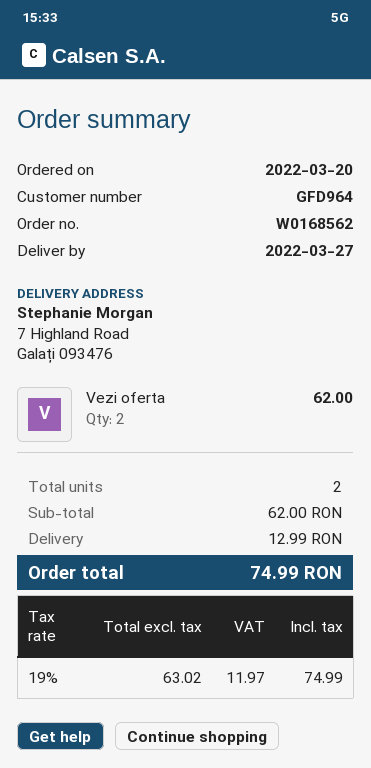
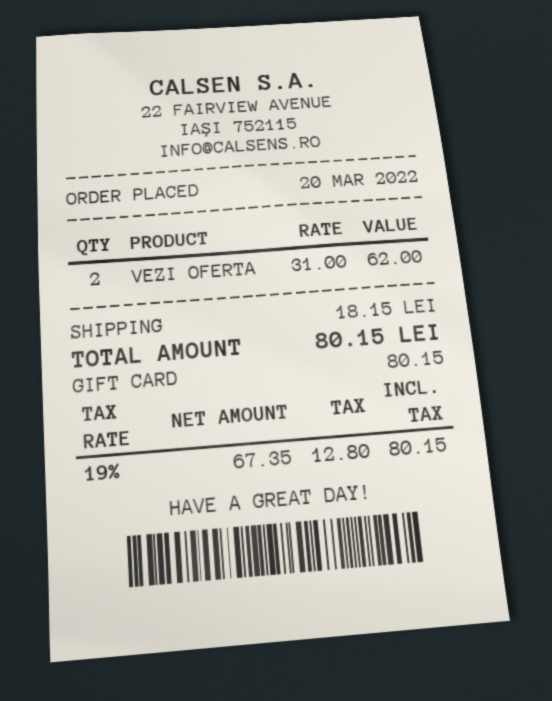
shipping: 12.99 -> 18.15
net: 63.02 -> 67.35
tax: 19% = 11.97 -> 19% = 12.80
total: 74.99 -> 80.15

